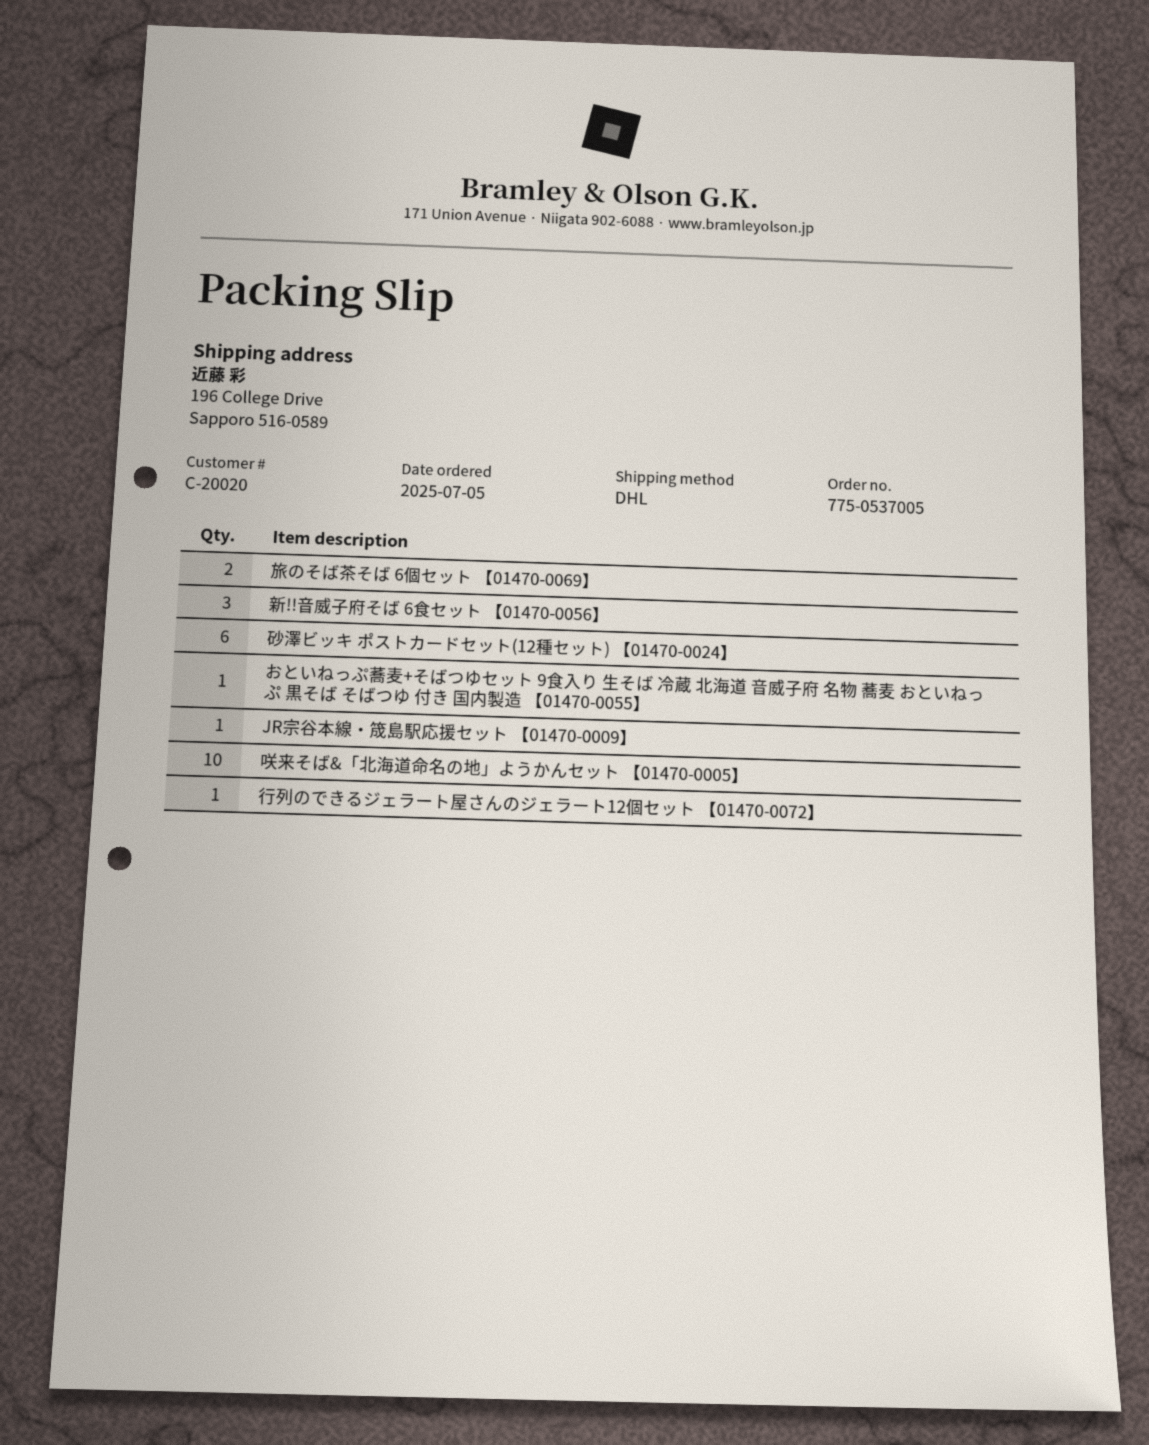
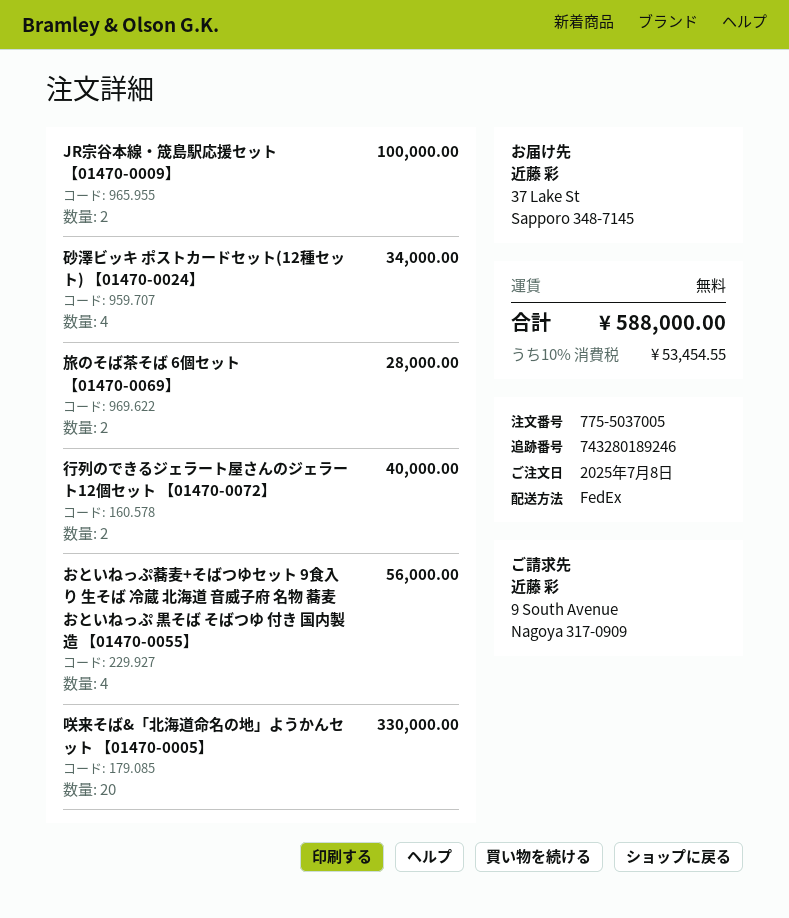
order number: 775-0537005 -> 775-5037005
order date: 2025-07-05 -> 2025-07-08
shipping method: DHL -> FedEx
ship to: 196 College Drive, Sapporo 516-0589 -> 37 Lake St, Sapporo 348-7145
新!!音威子府そば 6食セット 【01470-0056】: 3 -> none
砂澤ビッキ ポストカードセット(12種セット) 【01470-0024】: 6 -> 4
おといねっぷ蕎麦+そばつゆセット 9食入り 生そば 冷蔵 北海道 音威子府 名物 蕎麦 おといねっぷ 黒そば そばつゆ 付き 国内製造 【01470-0055】: 1 -> 4
JR宗谷本線・筬島駅応援セット 【01470-0009】: 1 -> 2
咲来そば&「北海道命名の地」ようかんセット 【01470-0005】: 10 -> 20
行列のできるジェラート屋さんのジェラート12個セット 【01470-0072】: 1 -> 2

